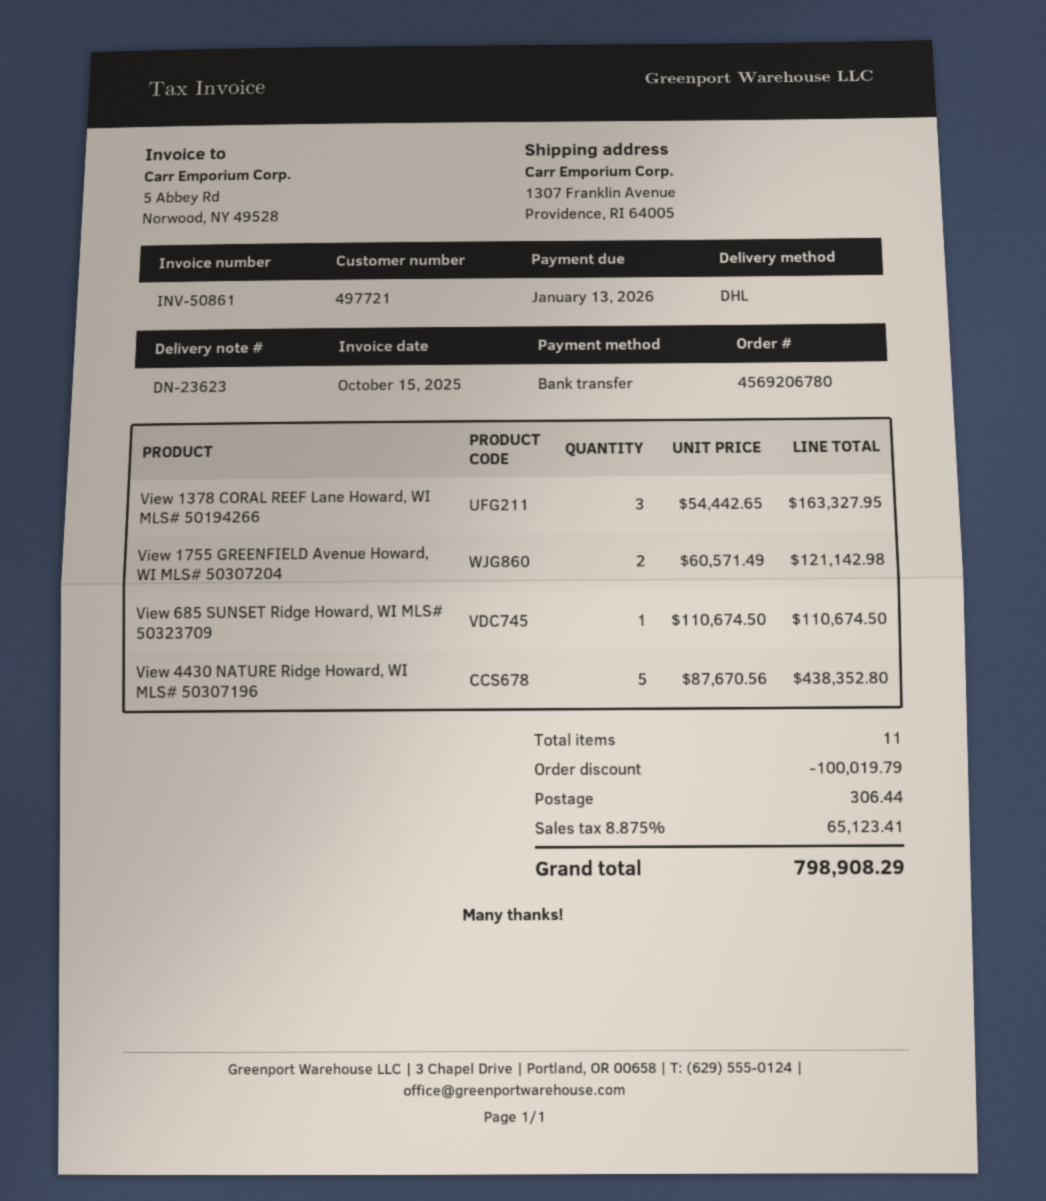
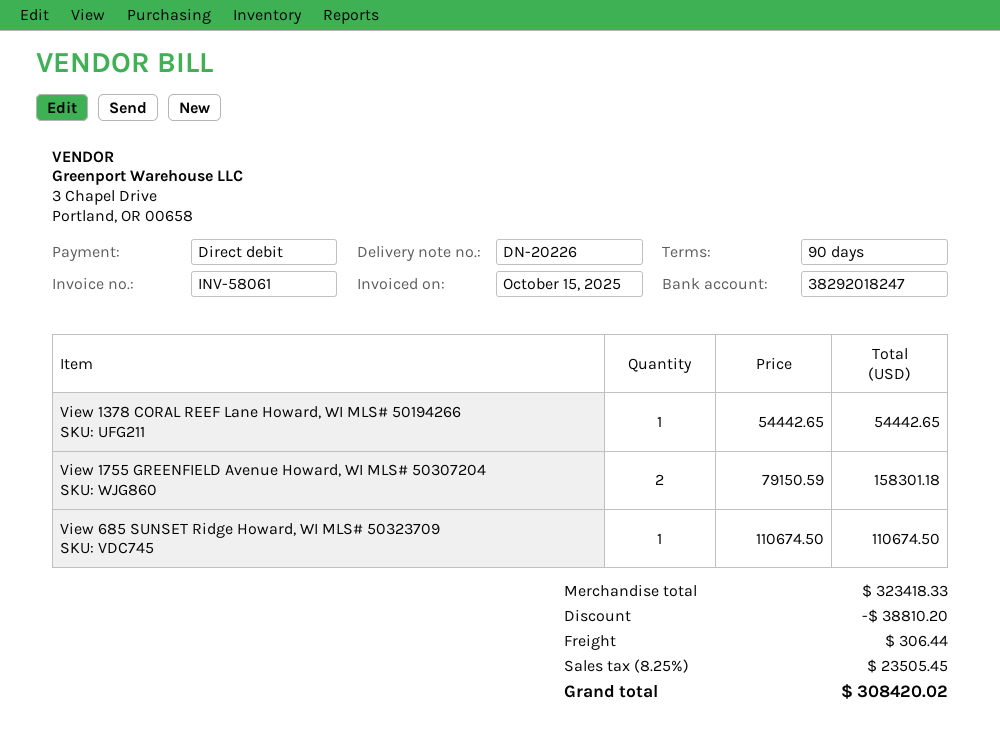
delivery note number: DN-23623 -> DN-20226
invoice number: INV-50861 -> INV-58061
payment method: bank transfer -> direct debit
View 1378 CORAL REEF Lane Howard, WI MLS# 50194266: 3 x 54442.65 = 163327.95 -> 1 x 54442.65 = 54442.65
View 1755 GREENFIELD Avenue Howard, WI MLS# 50307204: 2 x 60571.49 = 121142.98 -> 2 x 79150.59 = 158301.18
View 4430 NATURE Ridge Howard, WI MLS# 50307196: 5 x 87670.56 = 438352.80 -> none
discount: 100019.79 -> 38810.20
tax: 8.875% = 65123.41 -> 8.25% = 23505.45
total: 798908.29 -> 308420.02

